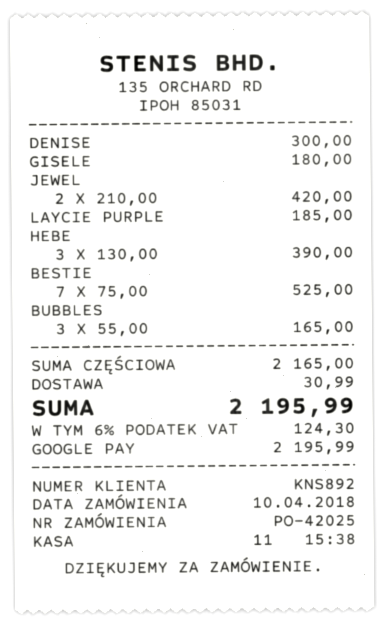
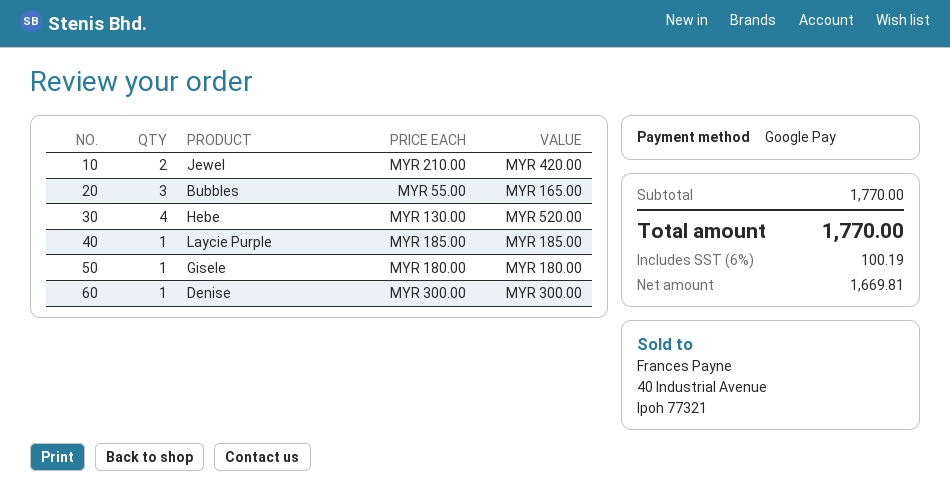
HEBE: 3 x 130.00 = 390.00 -> 4 x 130.00 = 520.00
BESTIE: 7 x 75.00 = 525.00 -> none
subtotal: 2165.00 -> 1770.00
shipping: 30.99 -> none
tax: 6% = 124.30 -> 6% = 100.19
total: 2195.99 -> 1770.00

